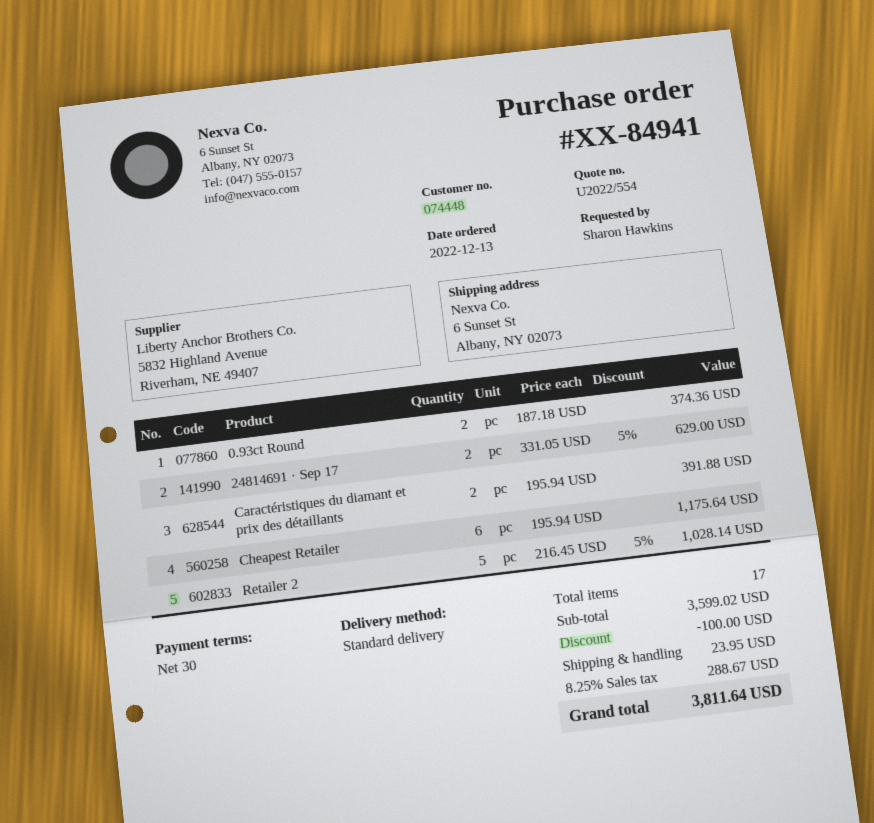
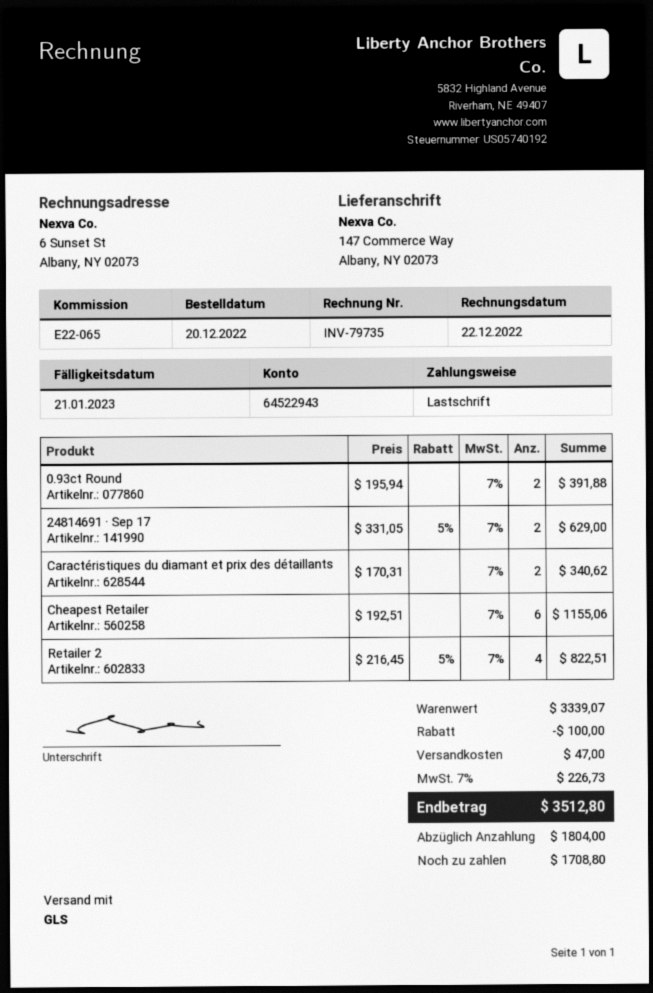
order date: 2022-12-13 -> 2022-12-20
shipping method: standard -> GLS
ship to: 6 Sunset St, Albany, NY 02073 -> 147 Commerce Way, Albany, NY 02073
0.93ct Round: 2 x 187.18 = 374.36 -> 2 x 195.94 = 391.88
Caractéristiques du diamant et prix des détaillants: 2 x 195.94 = 391.88 -> 2 x 170.31 = 340.62
Cheapest Retailer: 6 x 195.94 = 1175.64 -> 6 x 192.51 = 1155.06
Retailer 2: 5 x 216.45 - 5% = 1028.14 -> 4 x 216.45 - 5% = 822.51
subtotal: 3599.02 -> 3339.07
shipping: 23.95 -> 47.00
tax: 8.25% = 288.67 -> 7% = 226.73
total: 3811.64 -> 3512.80

